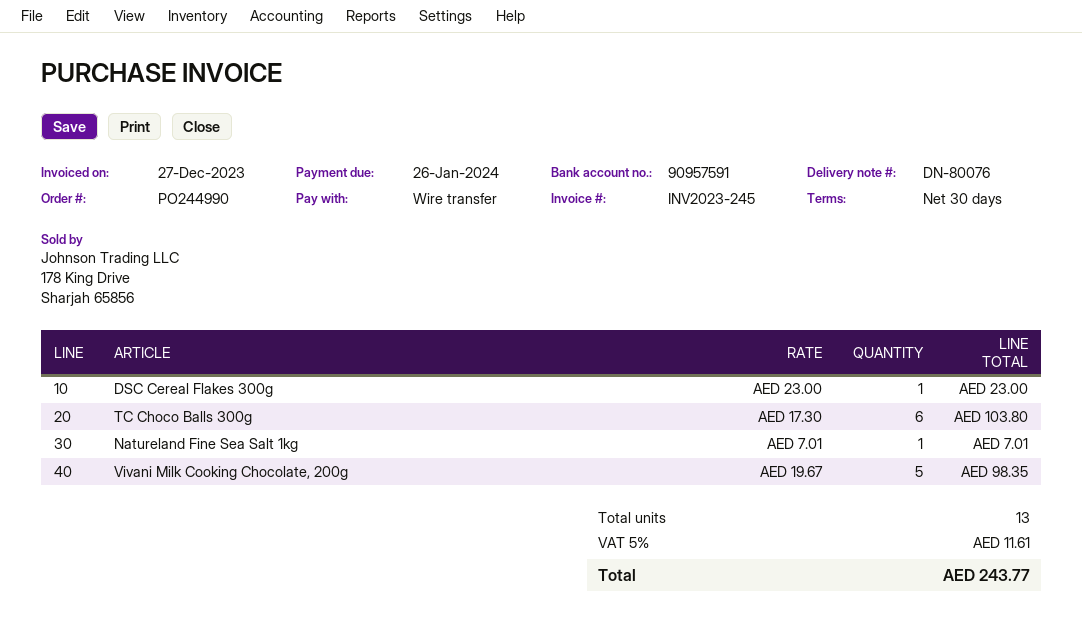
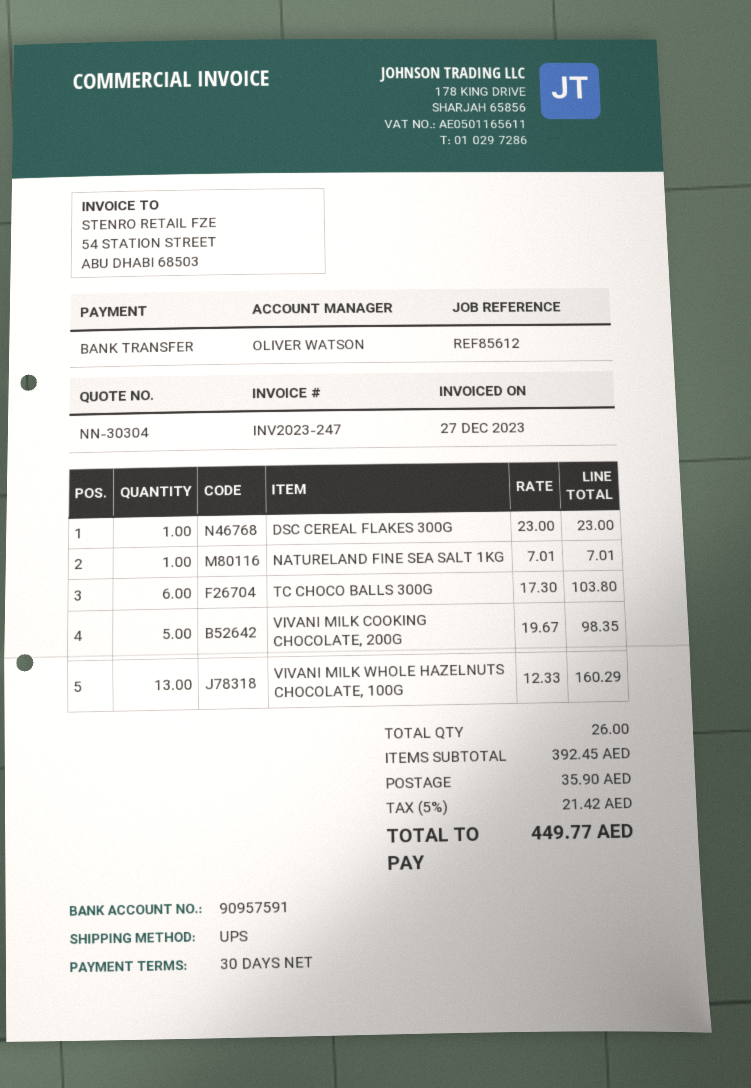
invoice number: INV2023-245 -> INV2023-247
VIVANI MILK WHOLE HAZELNUTS CHOCOLATE, 100G: none -> 13 x 12.33 = 160.29
total quantity: 13 -> 26
shipping: none -> 35.90
tax: 5% = 11.61 -> 5% = 21.42
total: 243.77 -> 449.77

